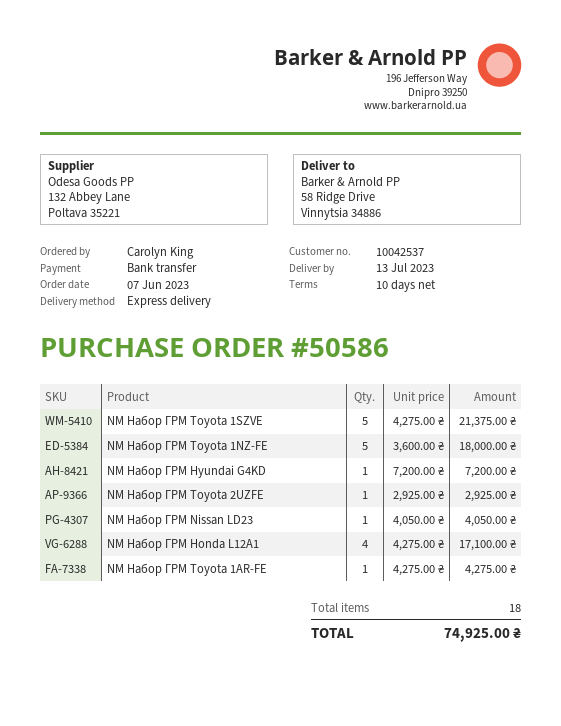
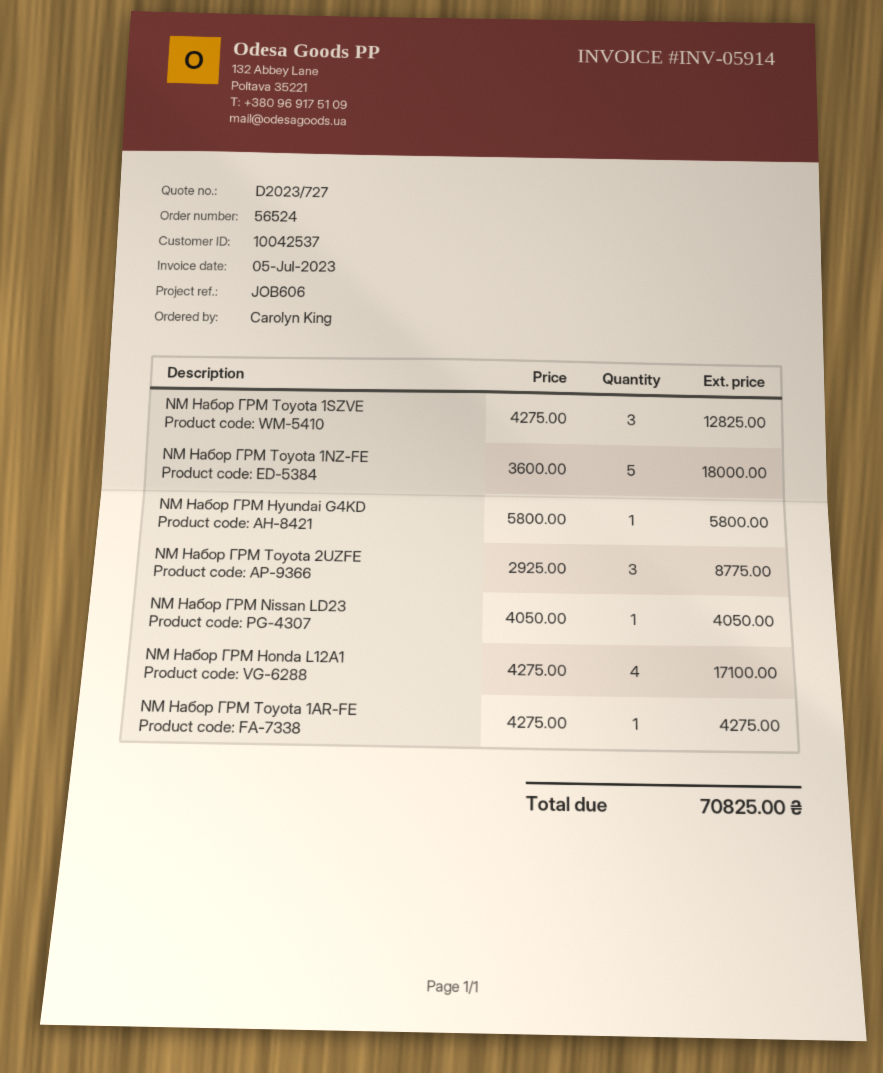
order number: 50586 -> 56524
NM Набор ГРМ Toyota 1SZVE: 5 x 4275.00 = 21375.00 -> 3 x 4275.00 = 12825.00
NM Набор ГРМ Hyundai G4KD: 1 x 7200.00 = 7200.00 -> 1 x 5800.00 = 5800.00
NM Набор ГРМ Toyota 2UZFE: 1 x 2925.00 = 2925.00 -> 3 x 2925.00 = 8775.00
total: 74925.00 -> 70825.00

